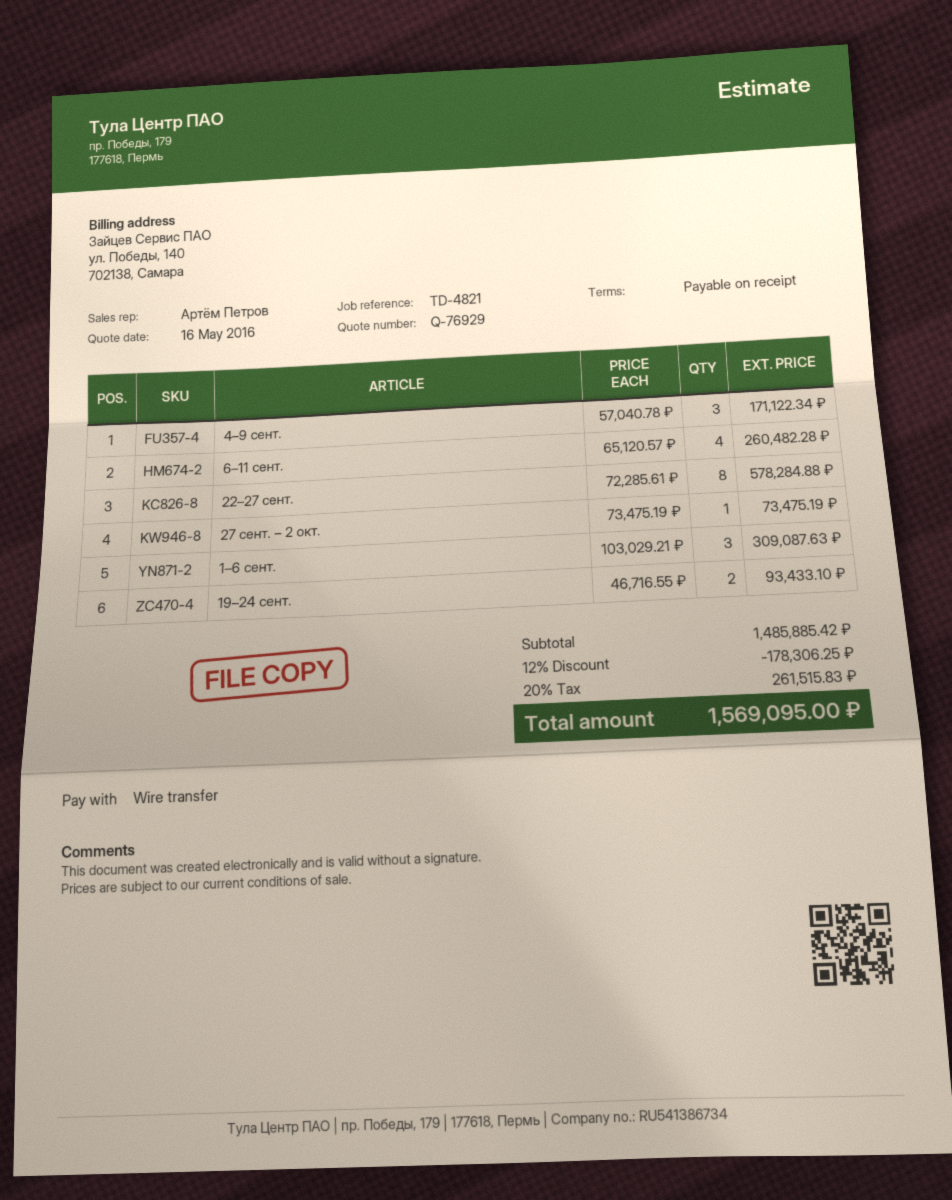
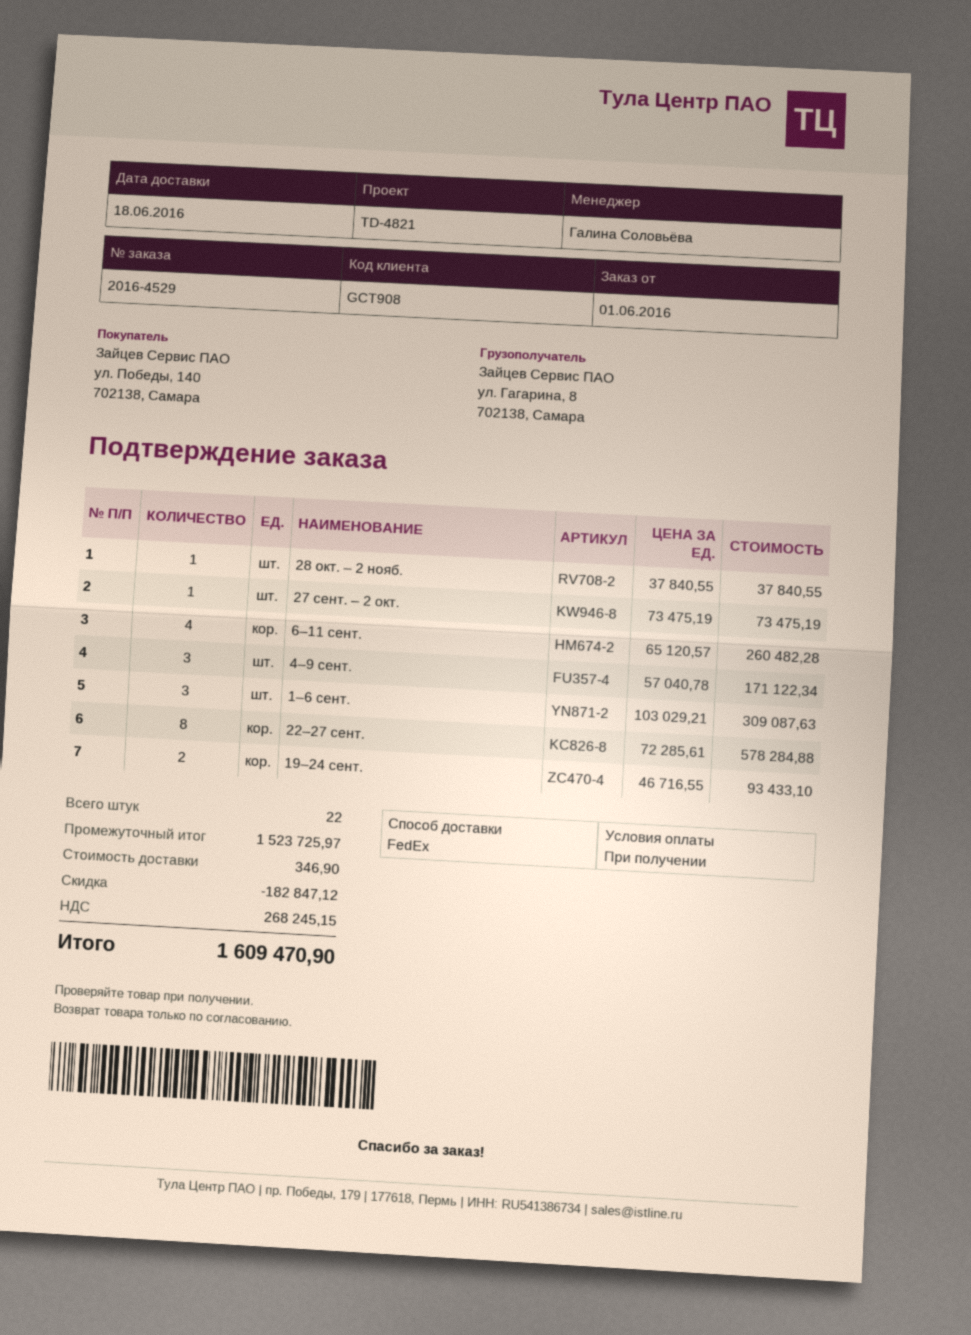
sales rep: Артём Петров -> Галина Соловьёва
28 окт. – 2 нояб.: none -> 1 x 37840.55 = 37840.55
subtotal: 1485885.42 -> 1523725.97
discount: 178306.25 -> 182847.12
shipping: none -> 346.90
tax: 261515.83 -> 268245.15
total: 1569095.00 -> 1609470.90

